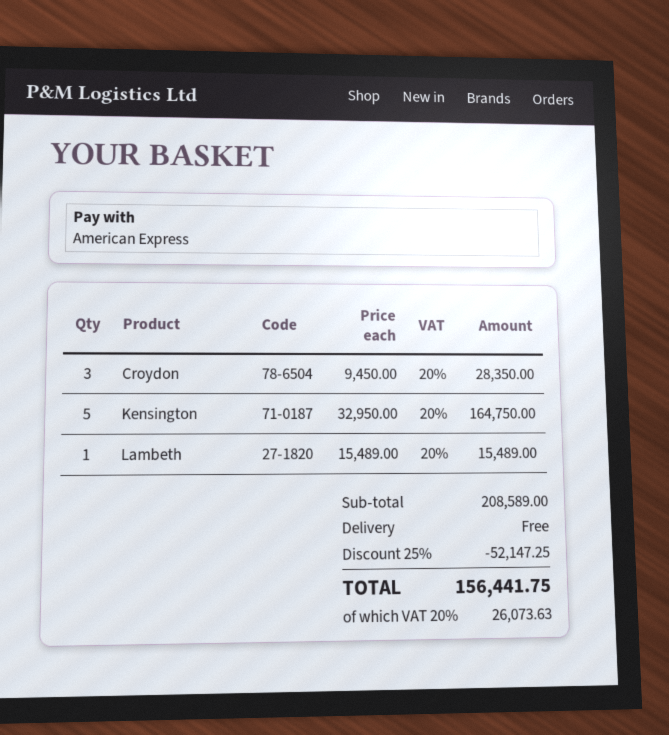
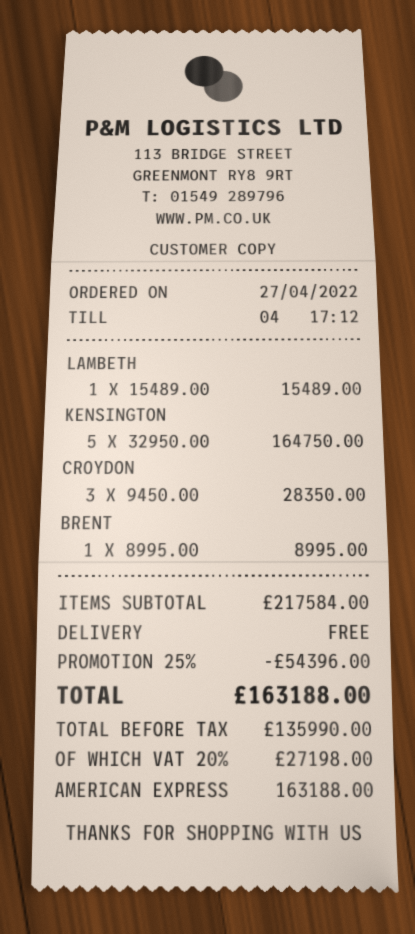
BRENT: none -> 1 x 8995.00 = 8995.00
subtotal: 208589.00 -> 217584.00
discount: 25% = 52147.25 -> 25% = 54396.00
tax: 20% = 26073.63 -> 20% = 27198.00
total: 156441.75 -> 163188.00

